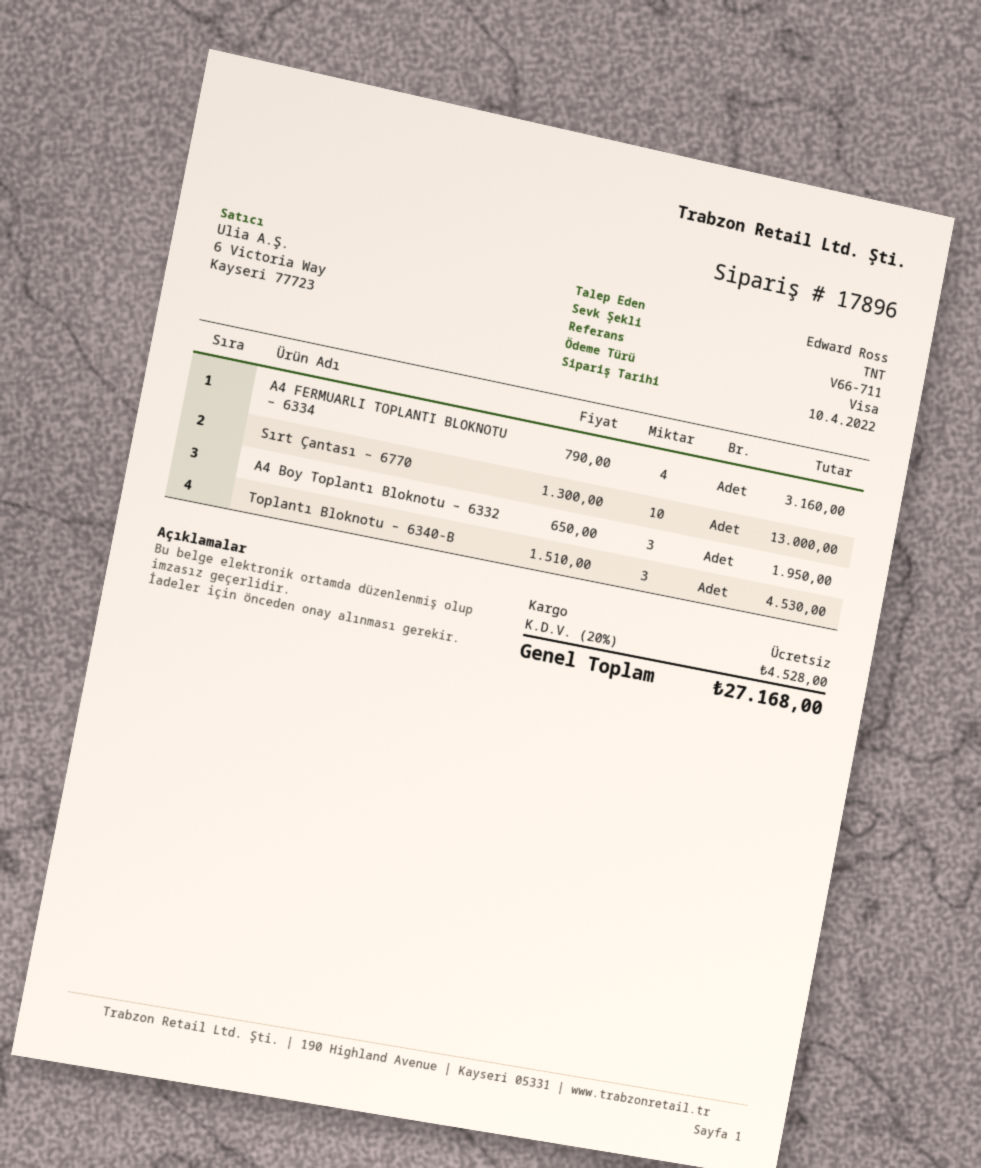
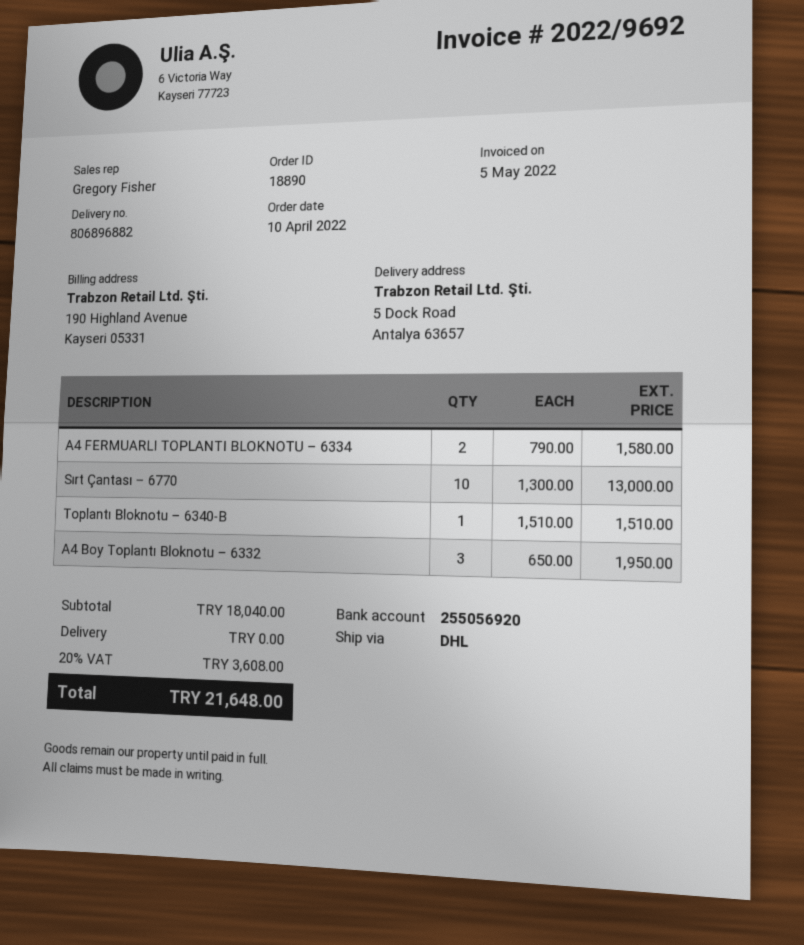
order number: 17896 -> 18890
shipping method: TNT -> DHL
A4 FERMUARLI TOPLANTI BLOKNOTU – 6334: 4 x 790.00 = 3160.00 -> 2 x 790.00 = 1580.00
Toplantı Bloknotu – 6340-B: 3 x 1510.00 = 4530.00 -> 1 x 1510.00 = 1510.00
tax: 20% = 4528.00 -> 20% = 3608.00
total: 27168.00 -> 21648.00

